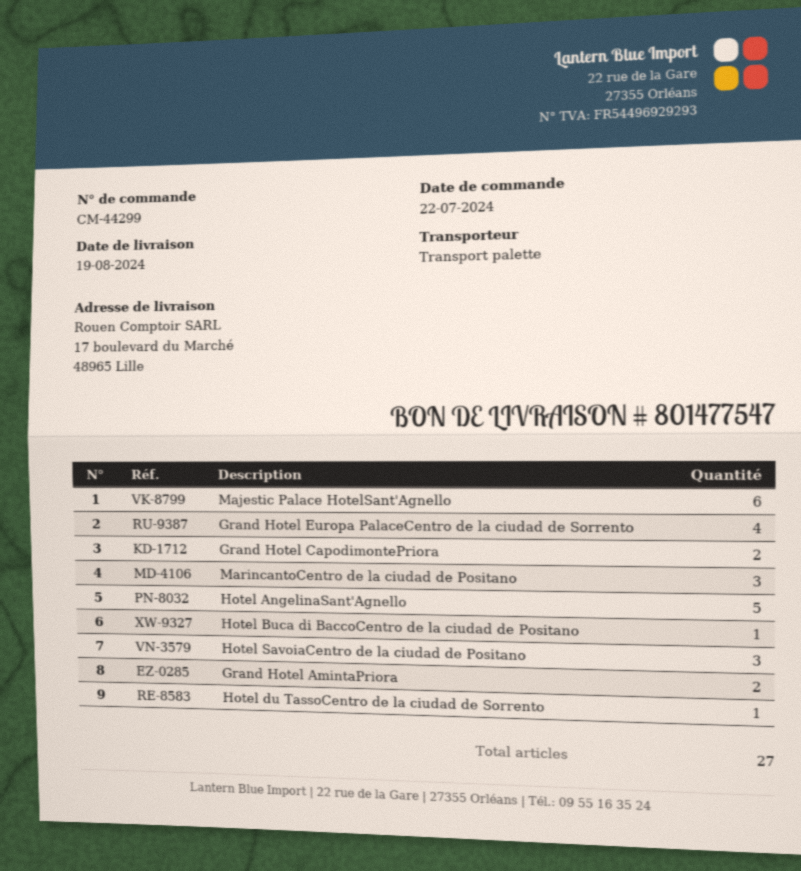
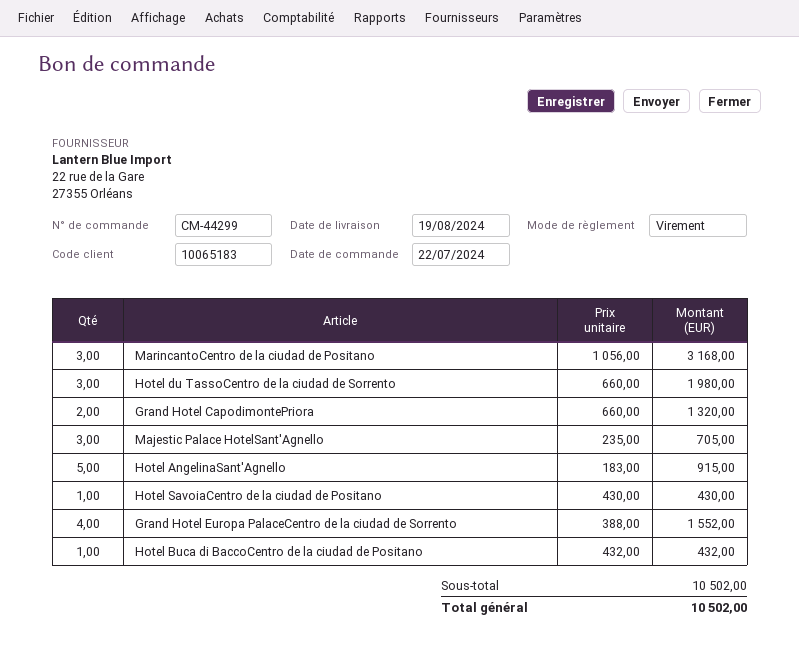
Majestic Palace HotelSant'Agnello: 6 -> 3
Hotel SavoiaCentro de la ciudad de Positano: 3 -> 1
Grand Hotel AmintaPriora: 2 -> none
Hotel du TassoCentro de la ciudad de Sorrento: 1 -> 3

